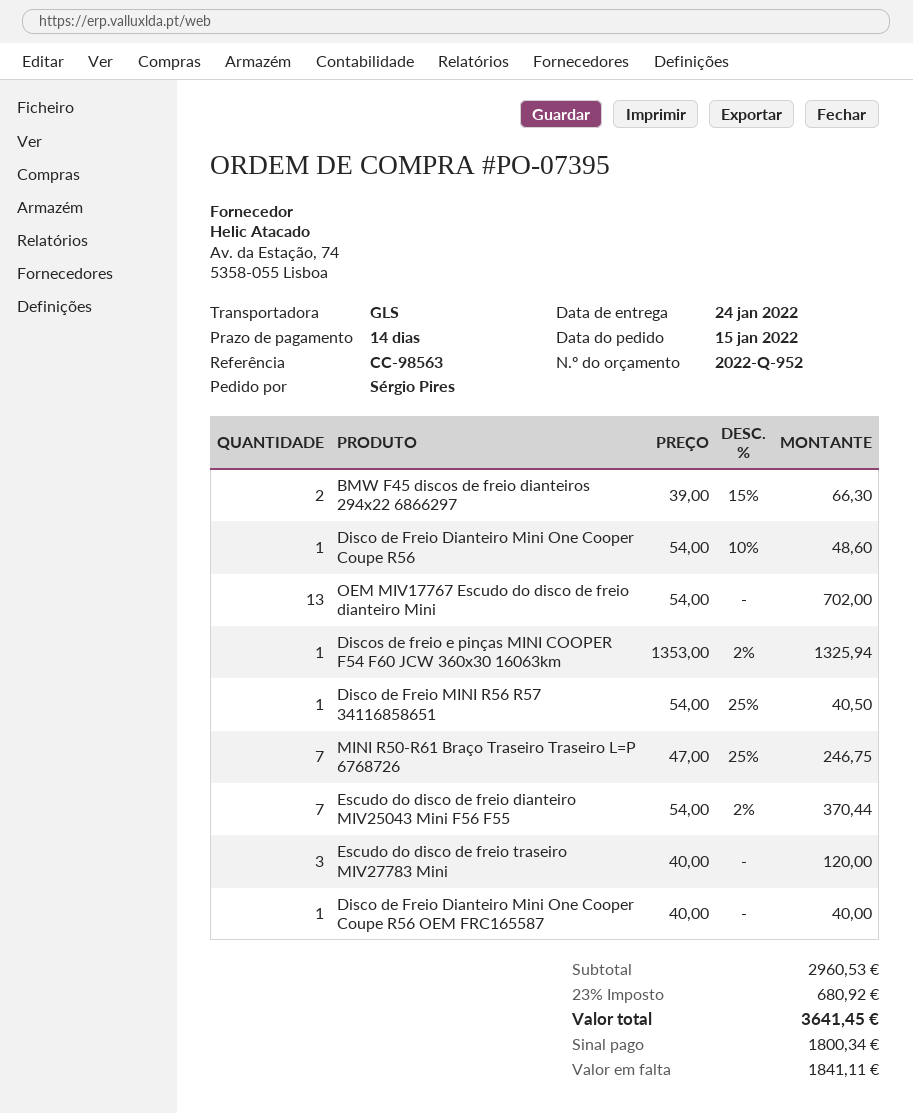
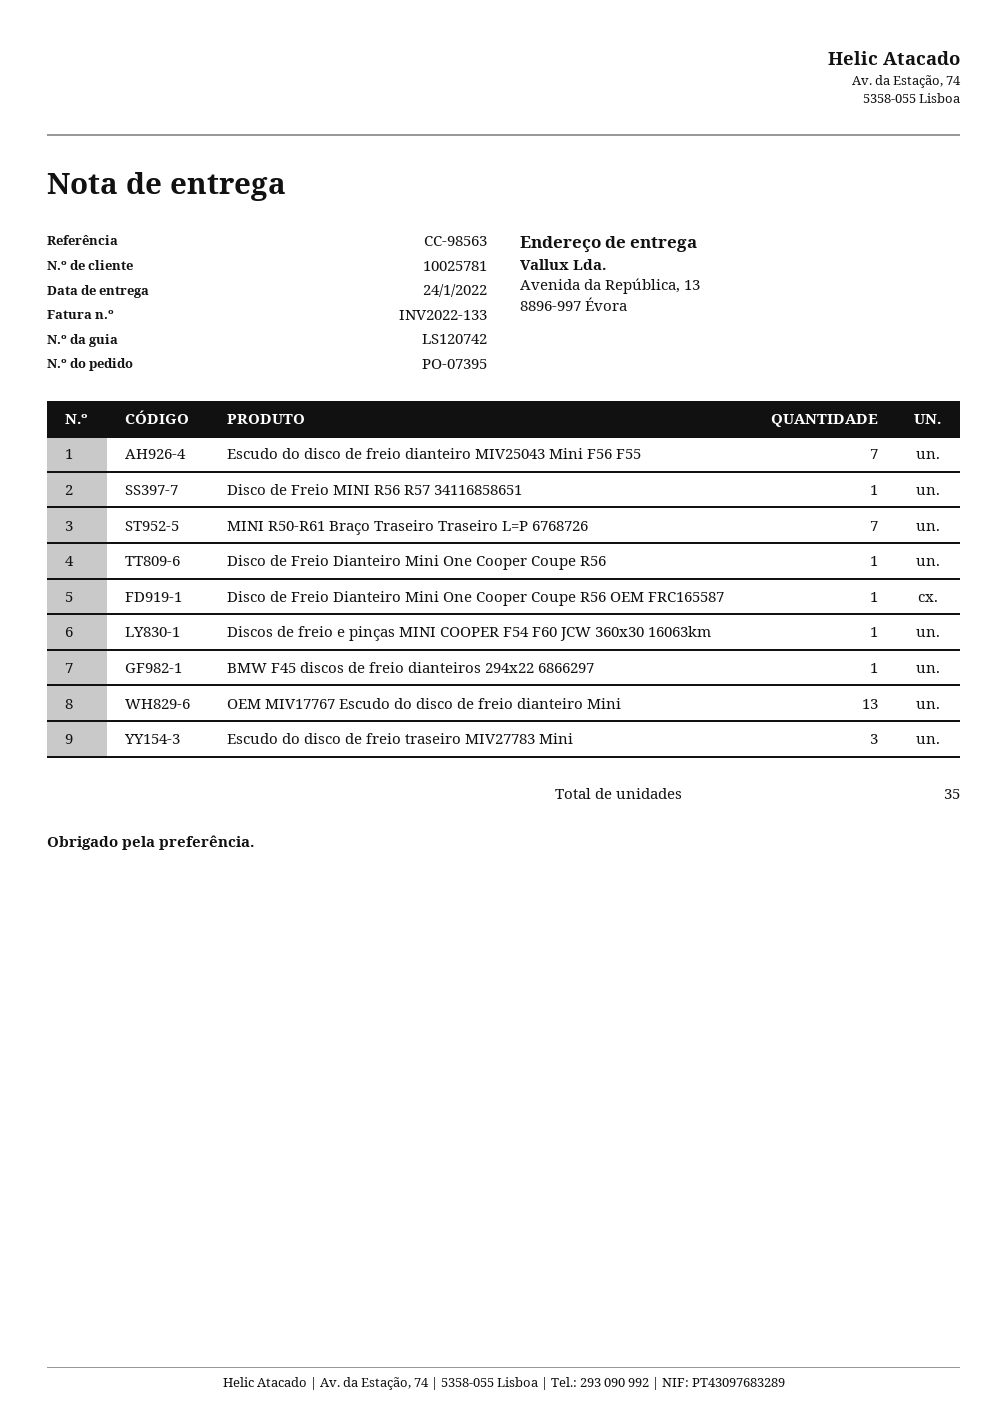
BMW F45 discos de freio dianteiros 294x22 6866297: 2 -> 1

